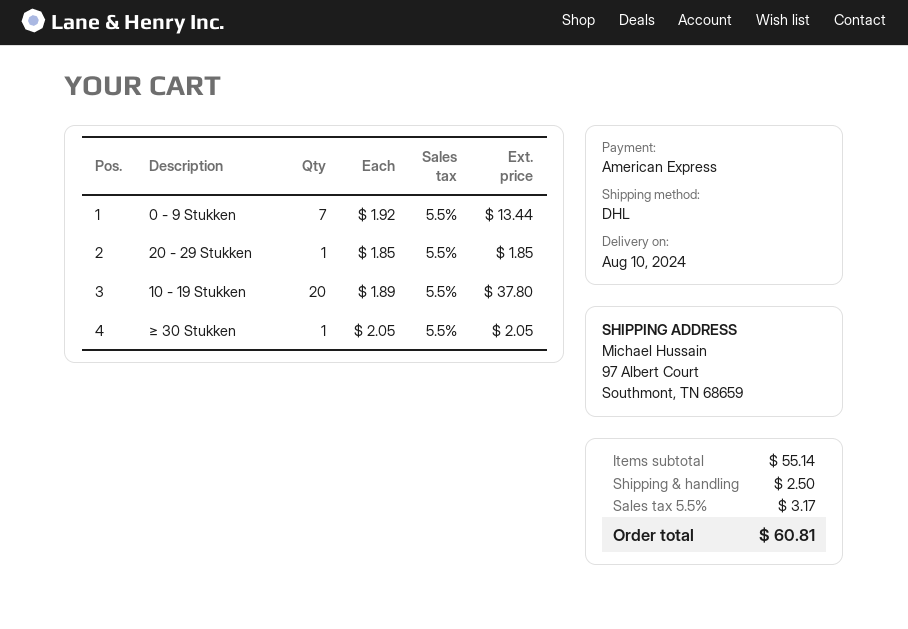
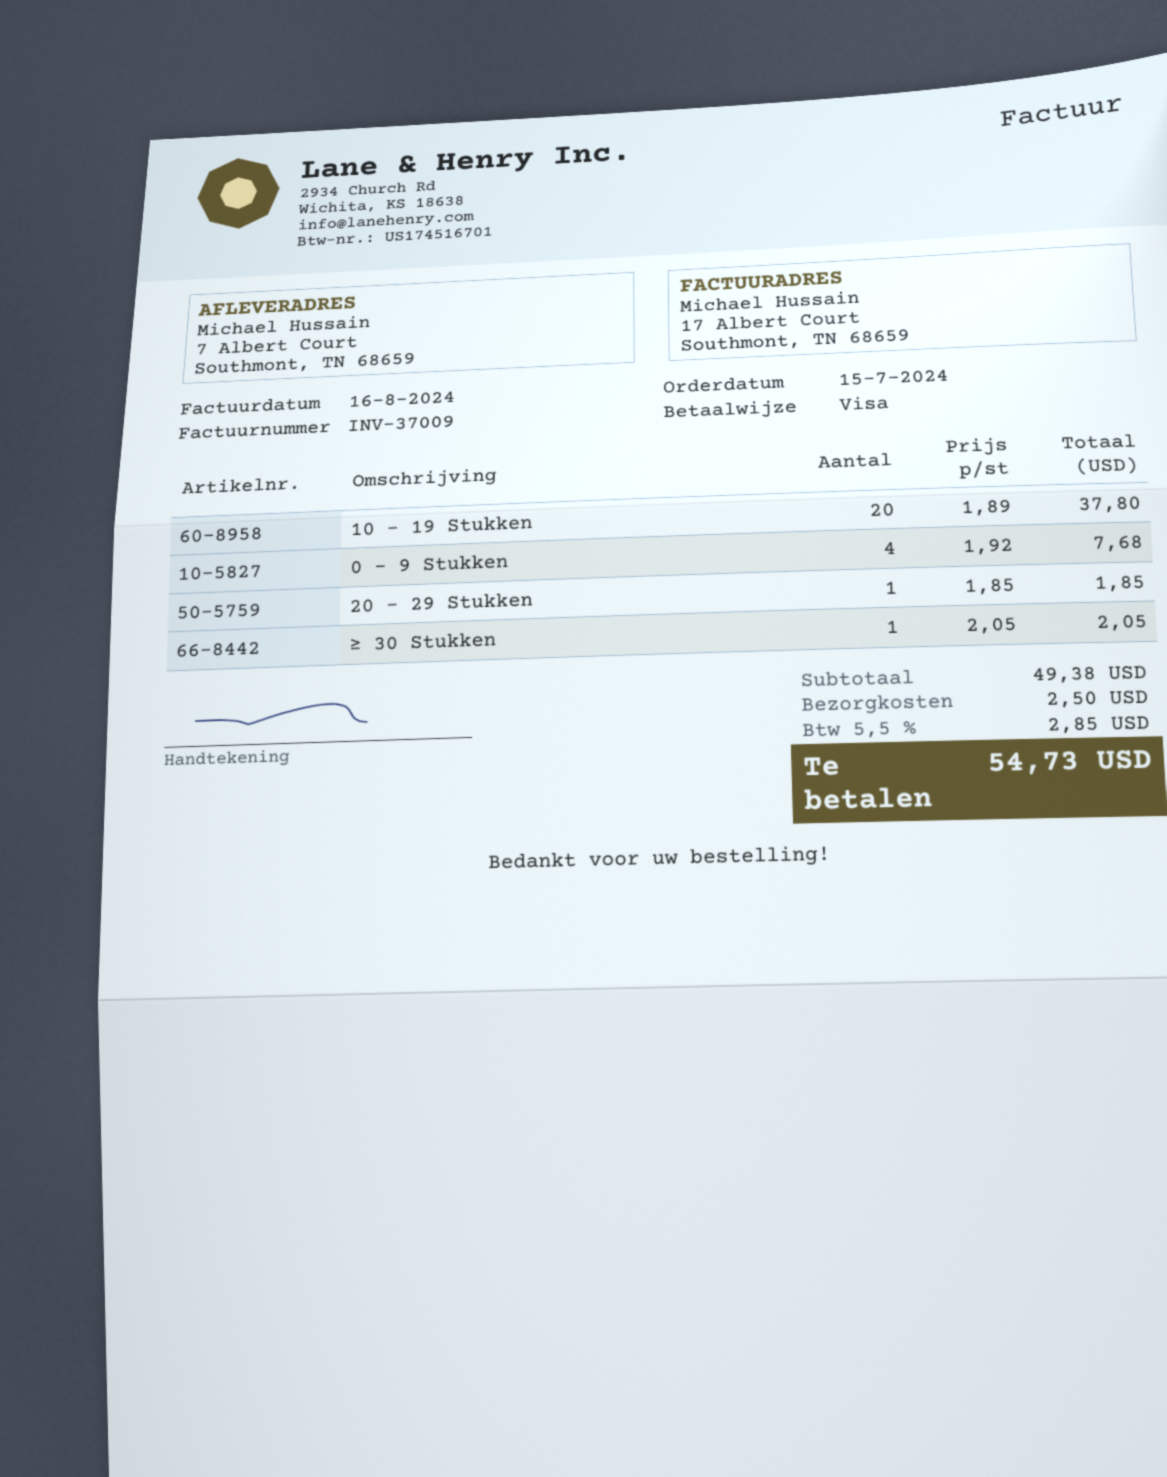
payment method: American Express -> Visa
ship to: 97 Albert Court, Southmont, TN 68659 -> 7 Albert Court, Southmont, TN 68659
0 - 9 Stukken: 7 x 1.92 = 13.44 -> 4 x 1.92 = 7.68
subtotal: 55.14 -> 49.38
tax: 5.5% = 3.17 -> 5.5% = 2.85
total: 60.81 -> 54.73

